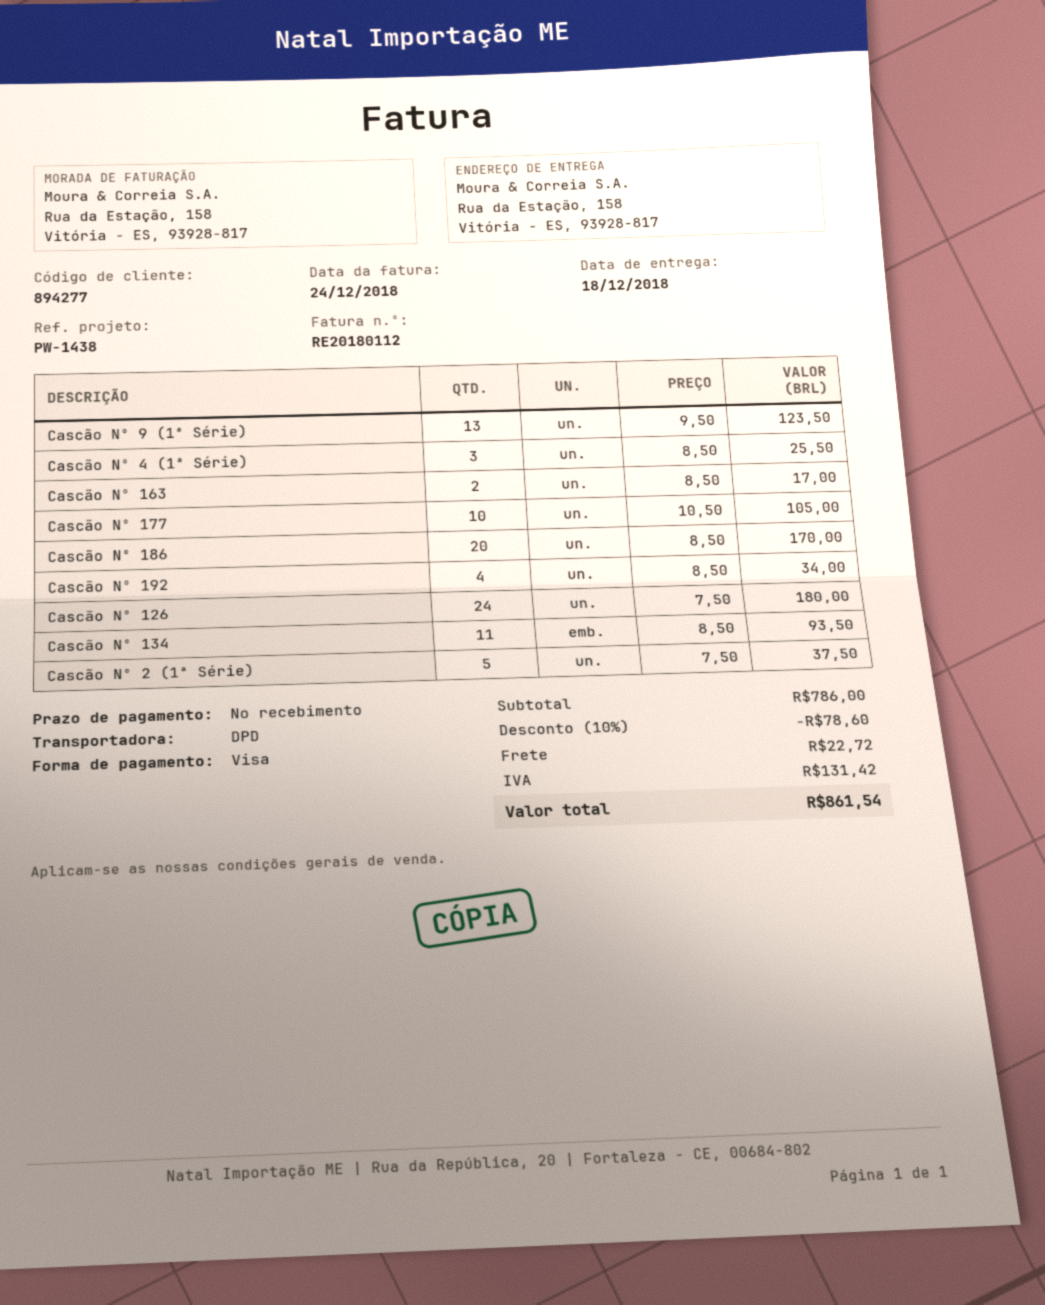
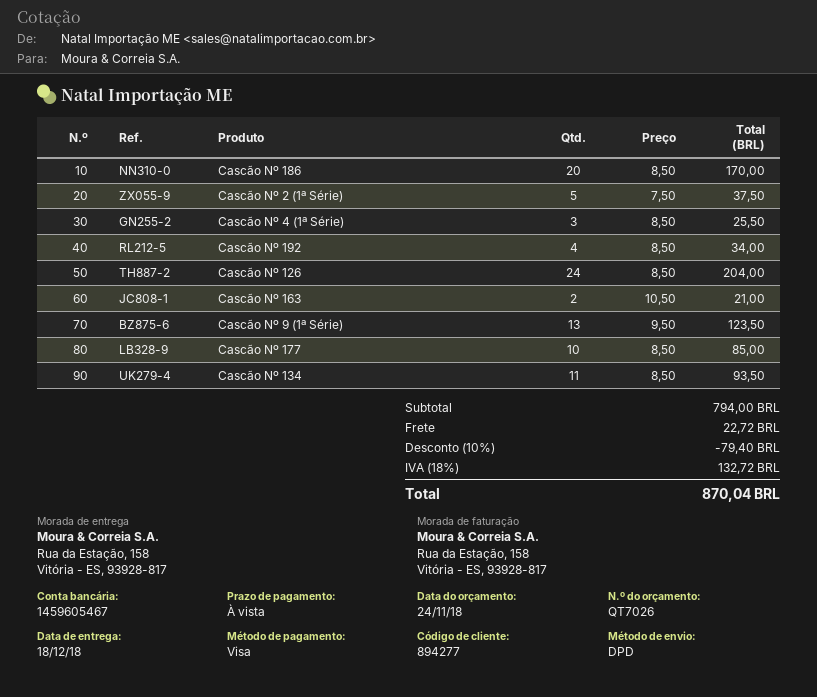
Cascão Nº 163: 2 x 8.50 = 17.00 -> 2 x 10.50 = 21.00
Cascão Nº 177: 10 x 10.50 = 105.00 -> 10 x 8.50 = 85.00
Cascão Nº 126: 24 x 7.50 = 180.00 -> 24 x 8.50 = 204.00
subtotal: 786.00 -> 794.00
discount: 10% = 78.60 -> 10% = 79.40
tax: 131.42 -> 132.72
total: 861.54 -> 870.04

